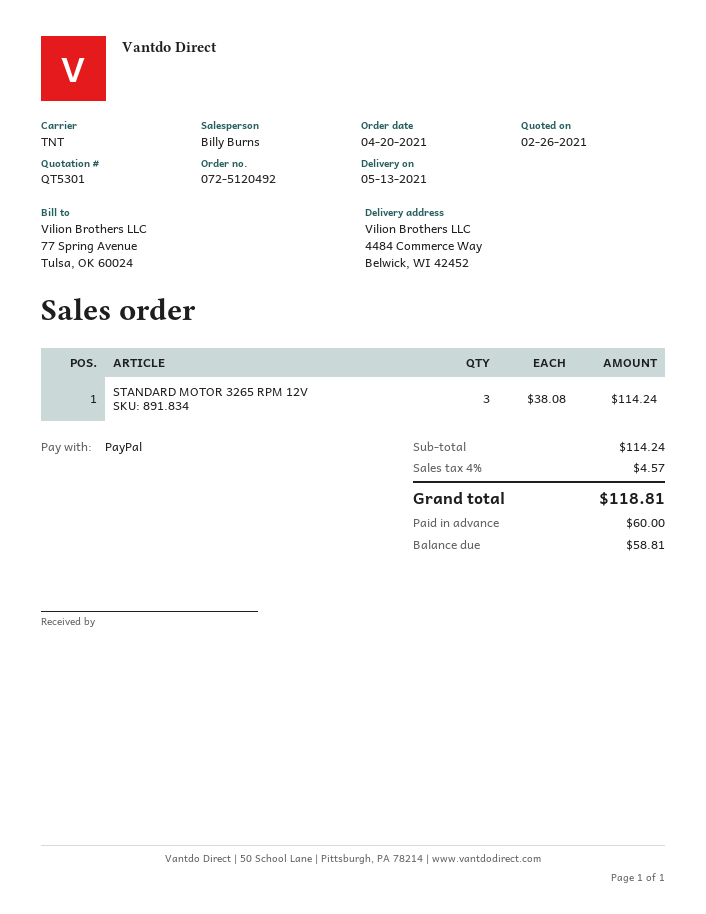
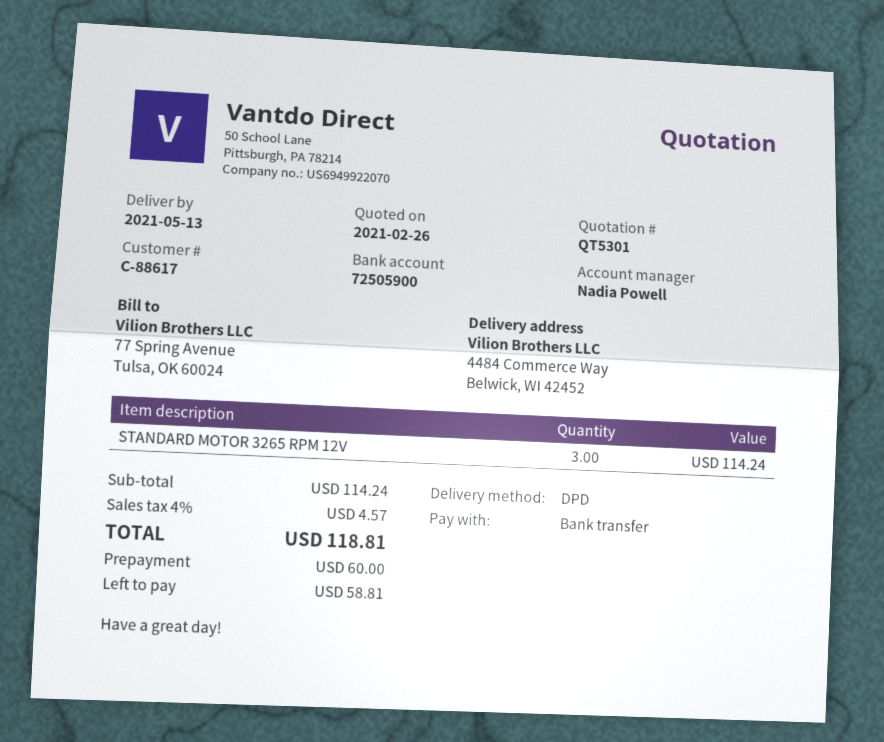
sales rep: Billy Burns -> Nadia Powell
payment method: PayPal -> bank transfer
shipping method: TNT -> DPD

